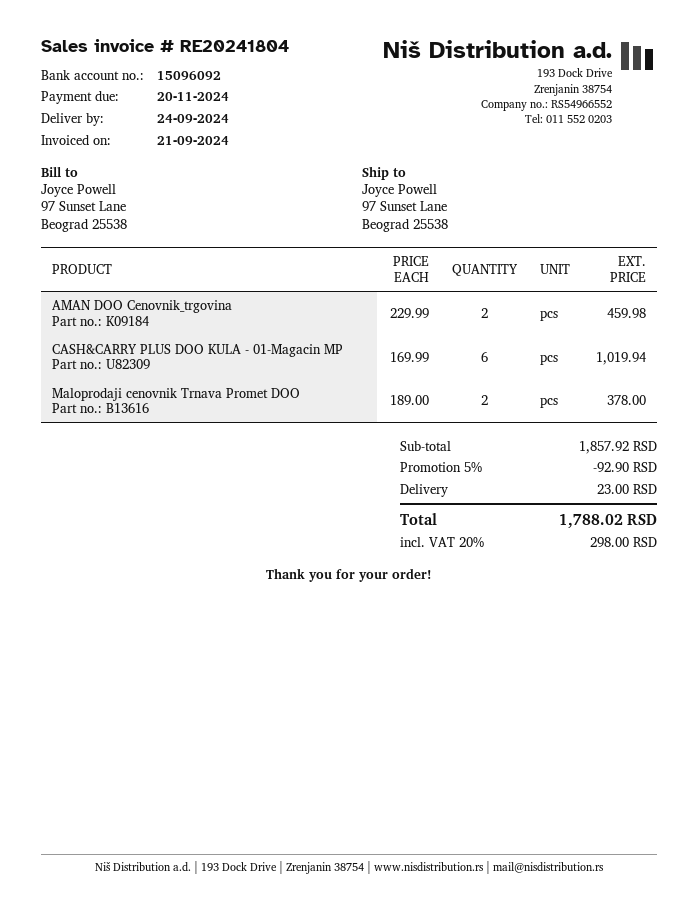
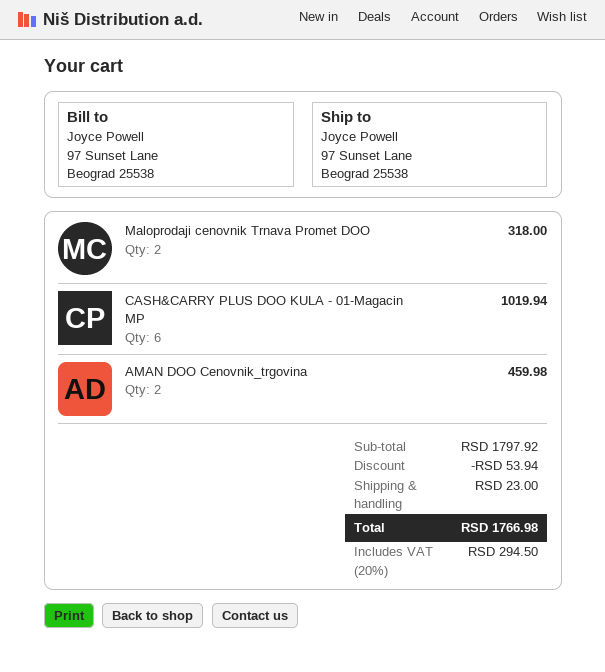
Maloprodaji cenovnik Trnava Promet DOO: 2 for 378.00 -> 2 for 318.00
subtotal: 1857.92 -> 1797.92
discount: 92.90 -> 53.94
tax: 20% = 298.00 -> 20% = 294.50
total: 1788.02 -> 1766.98

